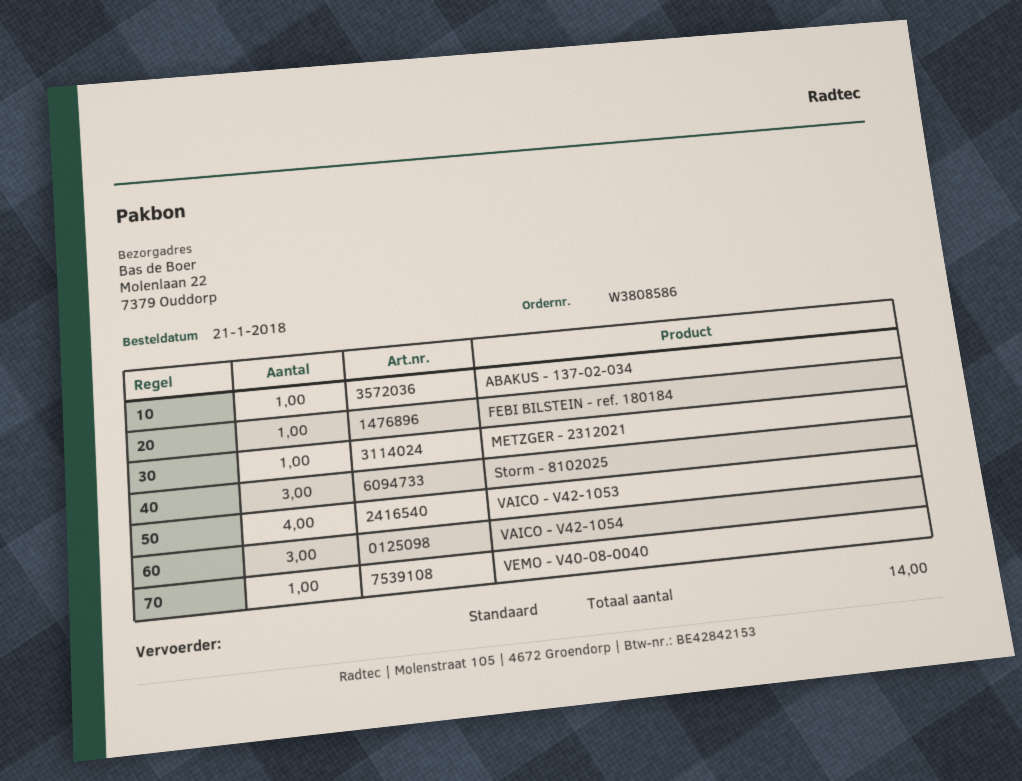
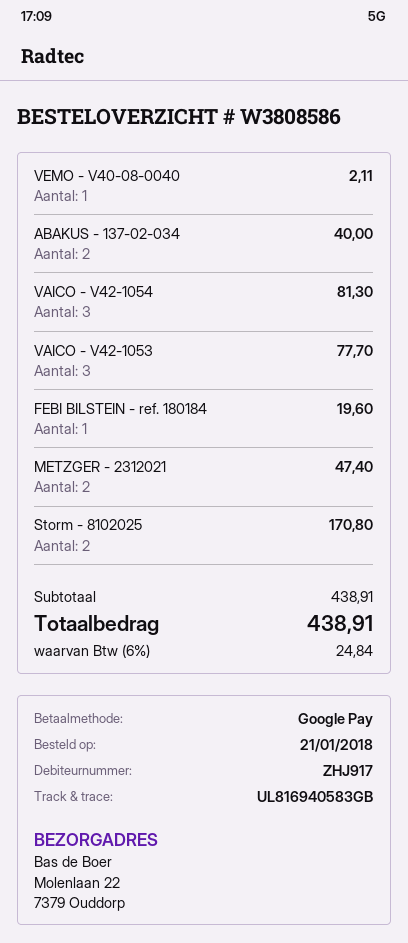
ABAKUS - 137-02-034: 1 -> 2
METZGER - 2312021: 1 -> 2
Storm - 8102025: 3 -> 2
VAICO - V42-1053: 4 -> 3

